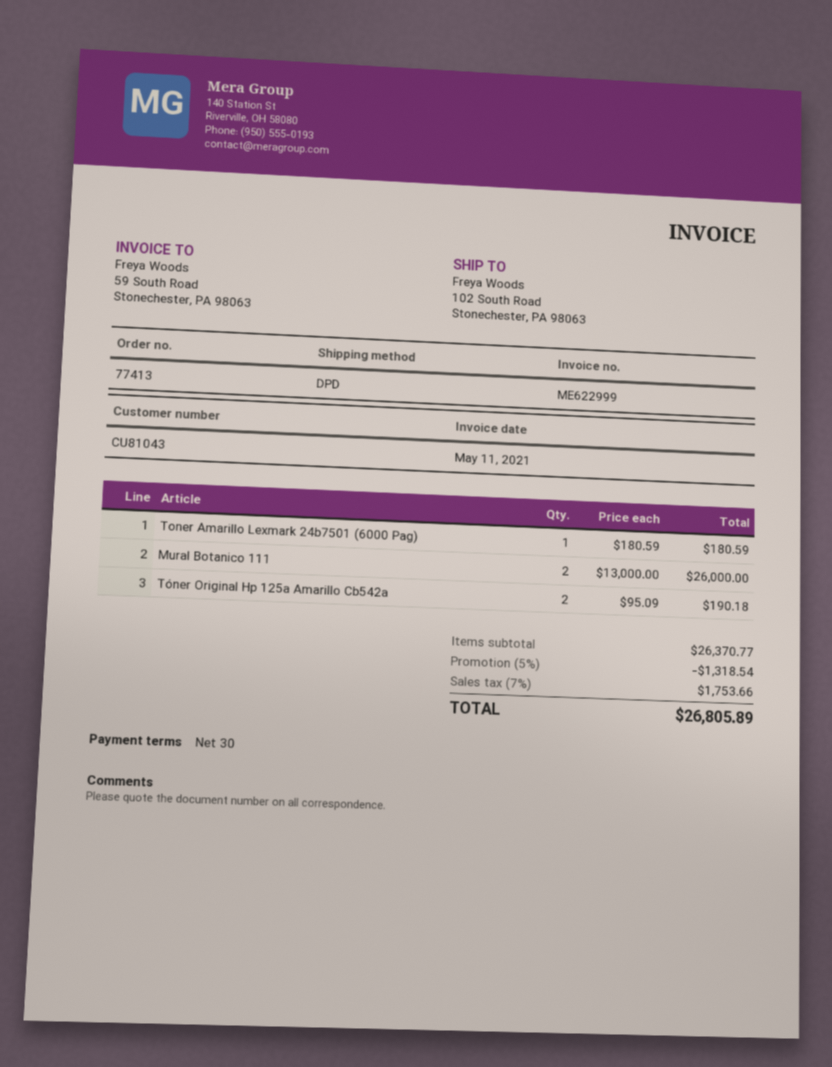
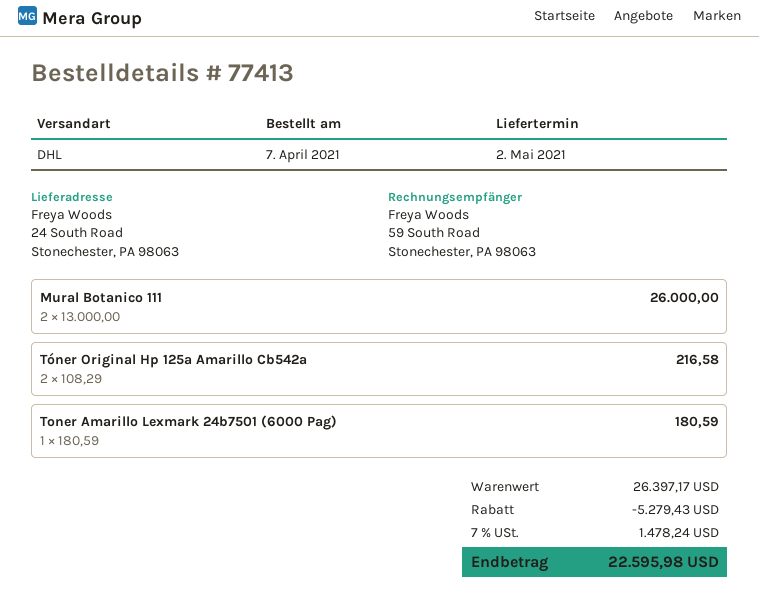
shipping method: DPD -> DHL
ship to: 102 South Road, Stonechester, PA 98063 -> 24 South Road, Stonechester, PA 98063
Tóner Original Hp 125a Amarillo Cb542a: 2 x 95.09 = 190.18 -> 2 x 108.29 = 216.58
subtotal: 26370.77 -> 26397.17
discount: 1318.54 -> 5279.43
tax: 7% = 1753.66 -> 7% = 1478.24
total: 26805.89 -> 22595.98

